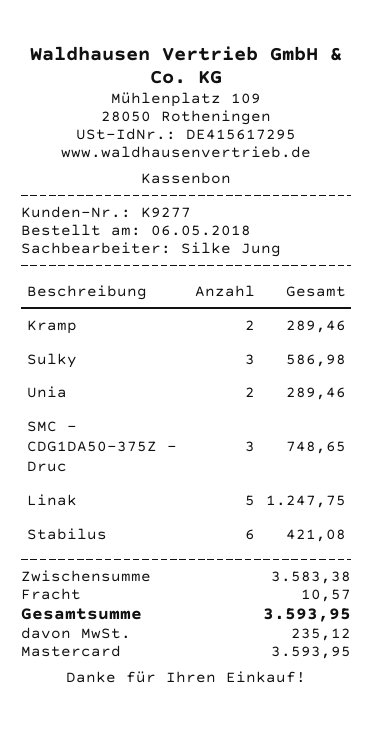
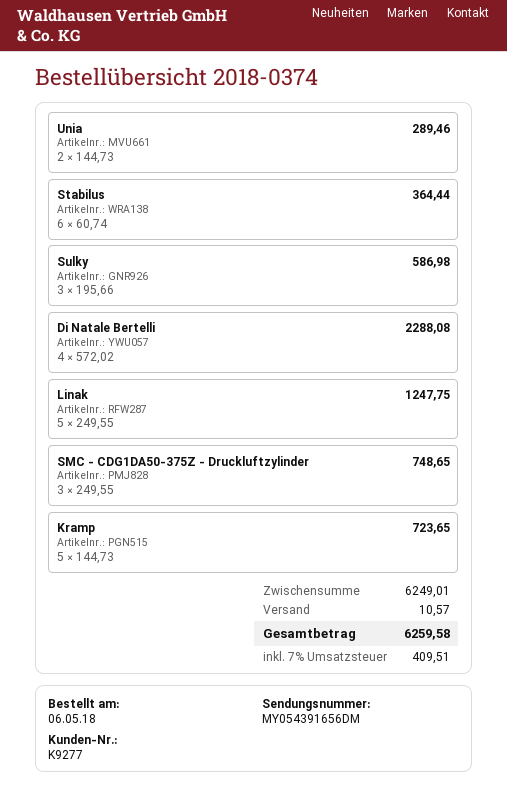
Kramp: 2 for 289.46 -> 5 for 723.65
Stabilus: 6 for 421.08 -> 6 for 364.44
Di Natale Bertelli: none -> 4 for 2288.08
subtotal: 3583.38 -> 6249.01
tax: 235.12 -> 409.51
total: 3593.95 -> 6259.58

